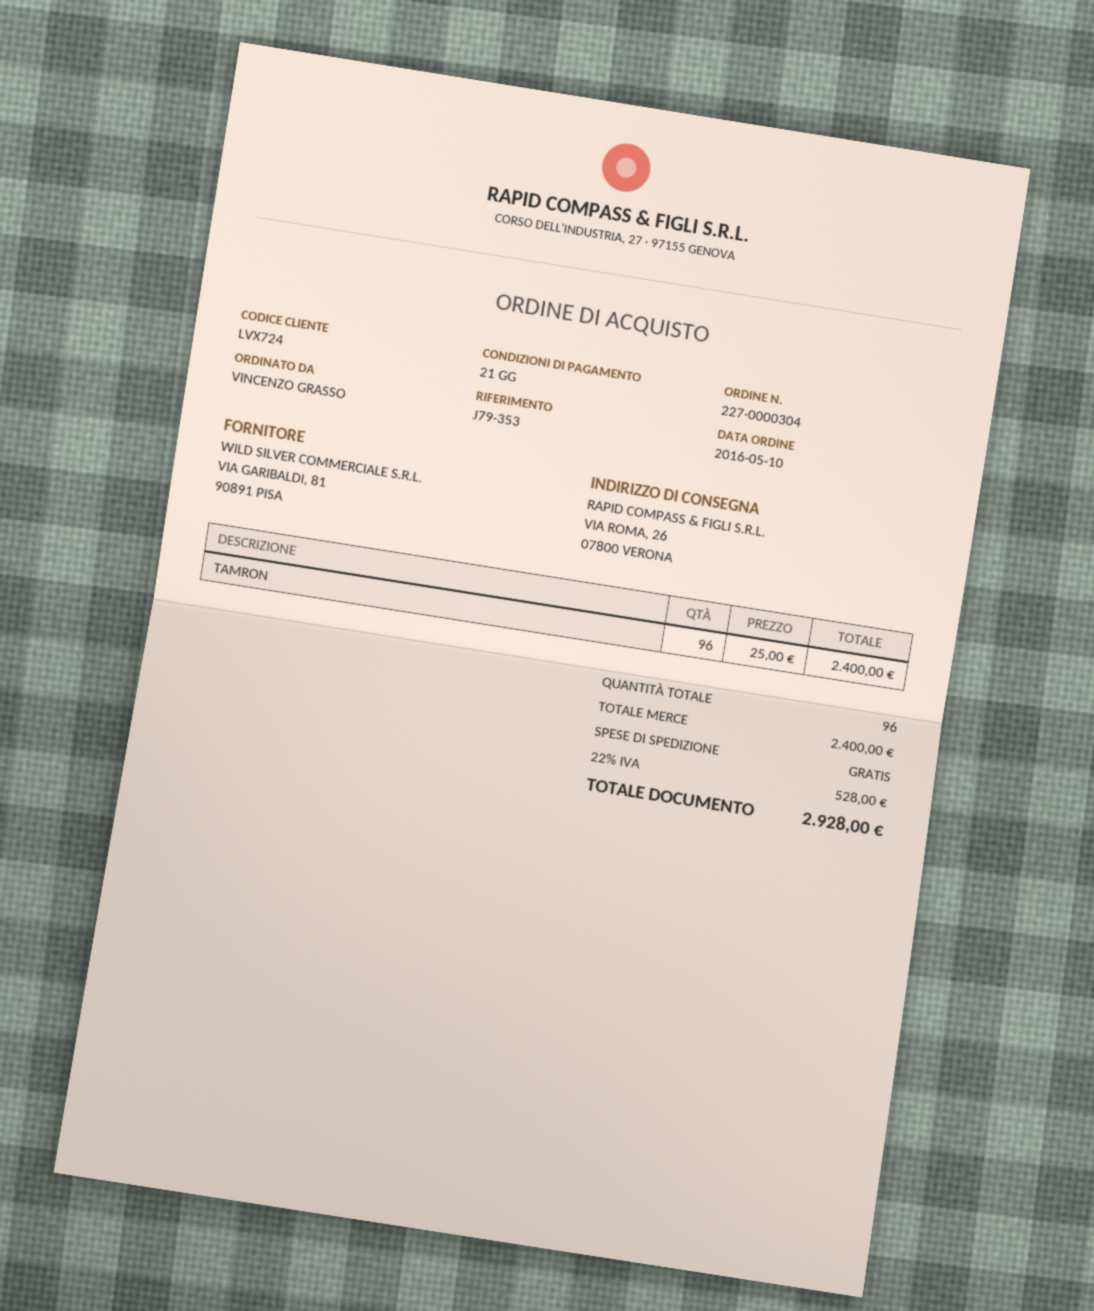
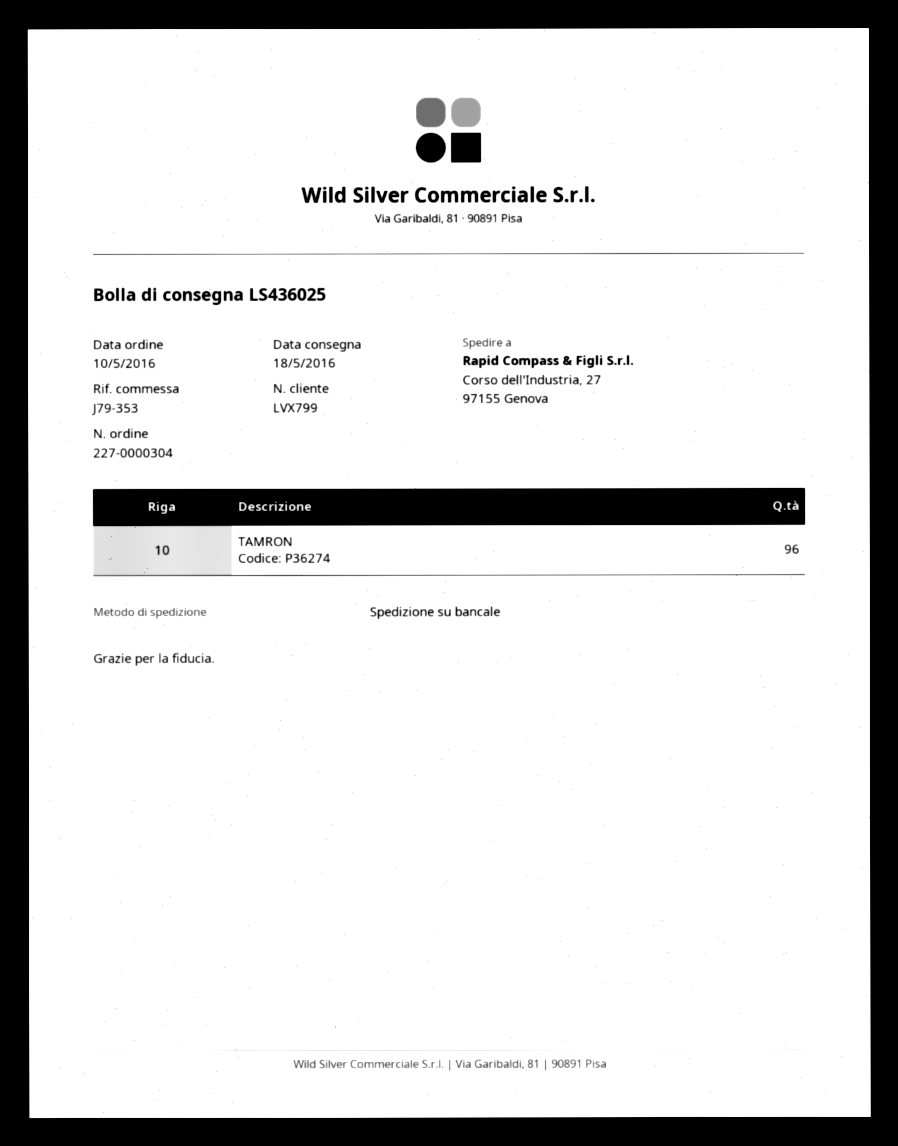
customer number: LVX724 -> LVX799
ship to: VIA ROMA, 26, 07800 VERONA -> Corso dell'Industria, 27, 97155 Genova

